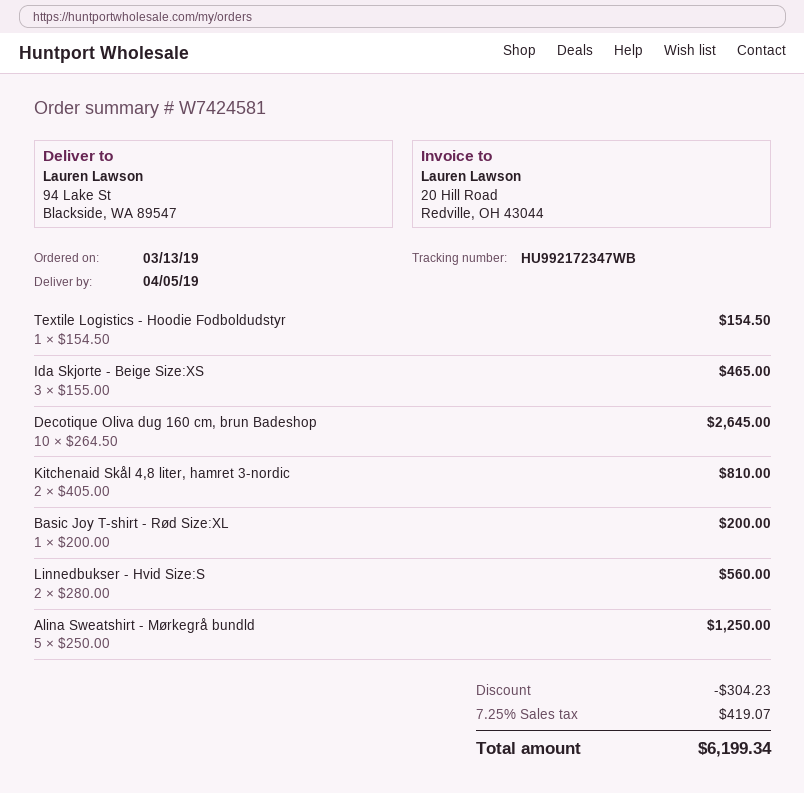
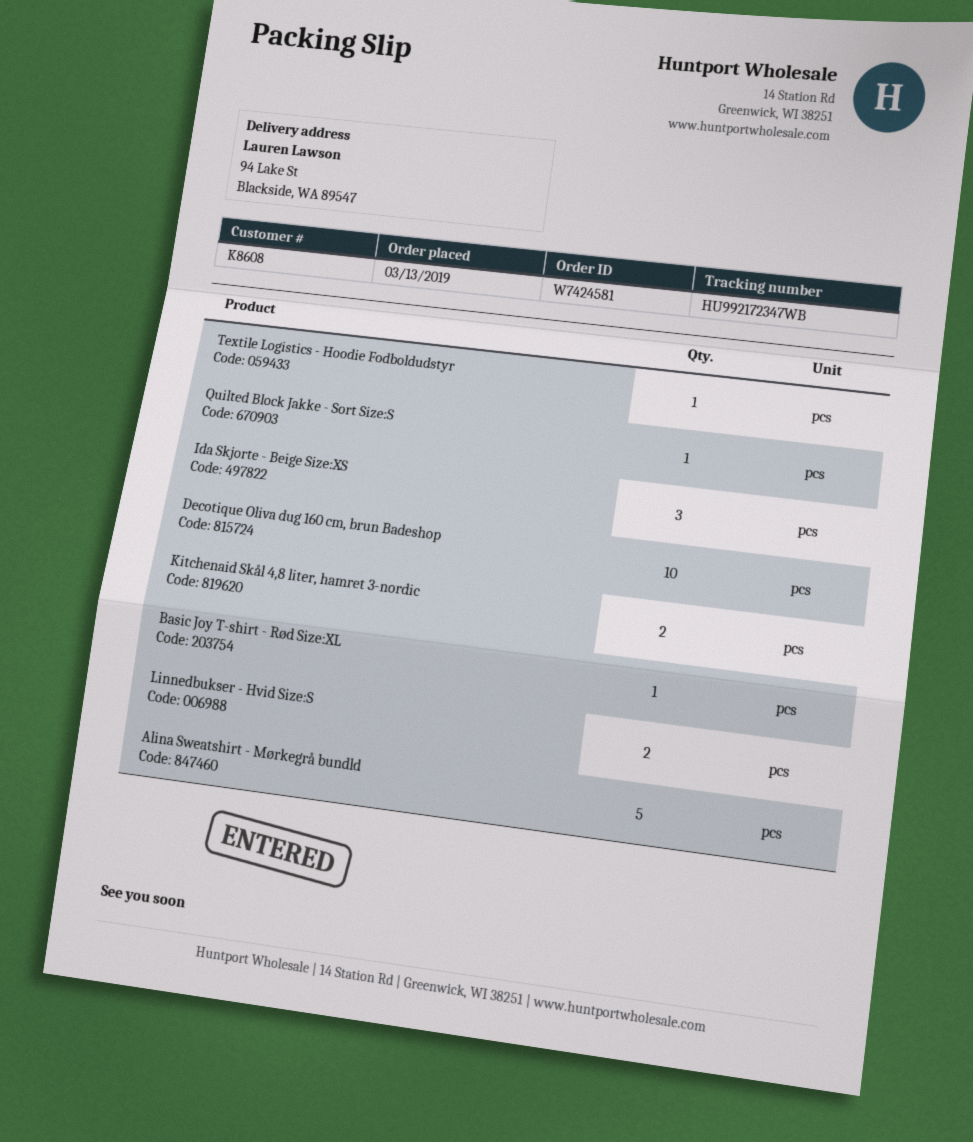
Quilted Block Jakke - Sort Size:S: none -> 1

